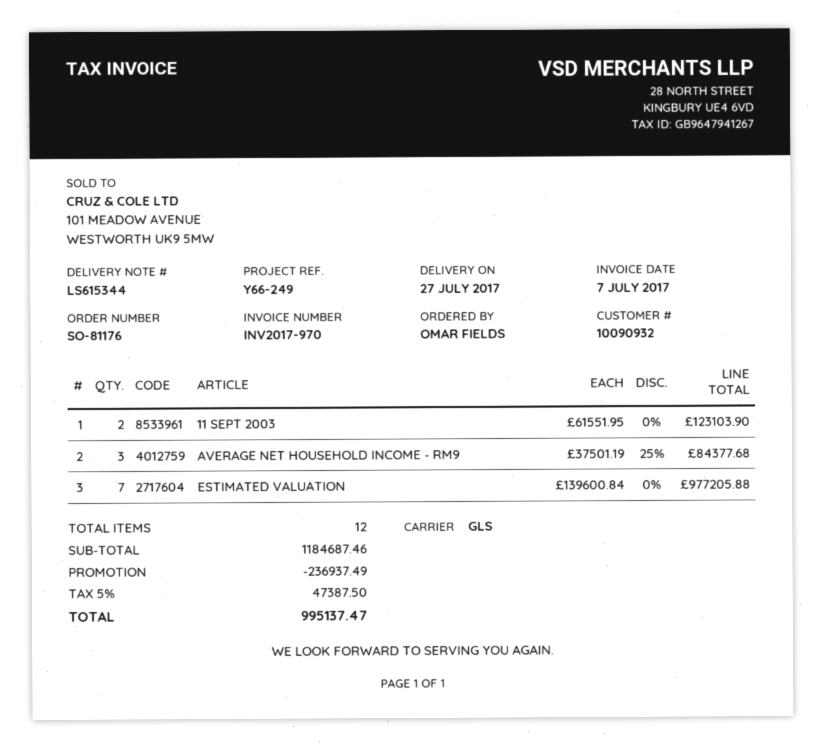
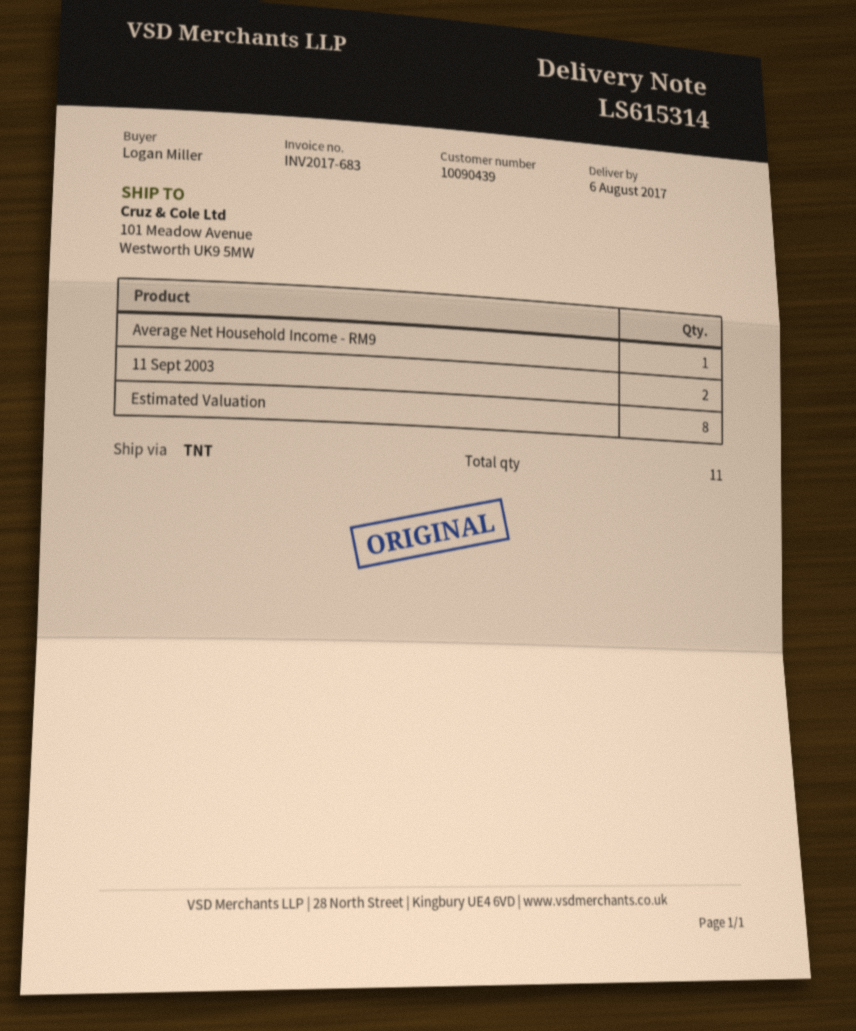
delivery note number: LS615344 -> LS615314
delivery date: 2017-07-27 -> 2017-08-06
invoice number: INV2017-970 -> INV2017-683
customer number: 10090932 -> 10090439
ordered by: OMAR FIELDS -> Logan Miller
shipping method: GLS -> TNT
AVERAGE NET HOUSEHOLD INCOME - RM9: 3 -> 1
ESTIMATED VALUATION: 7 -> 8
total quantity: 12 -> 11

